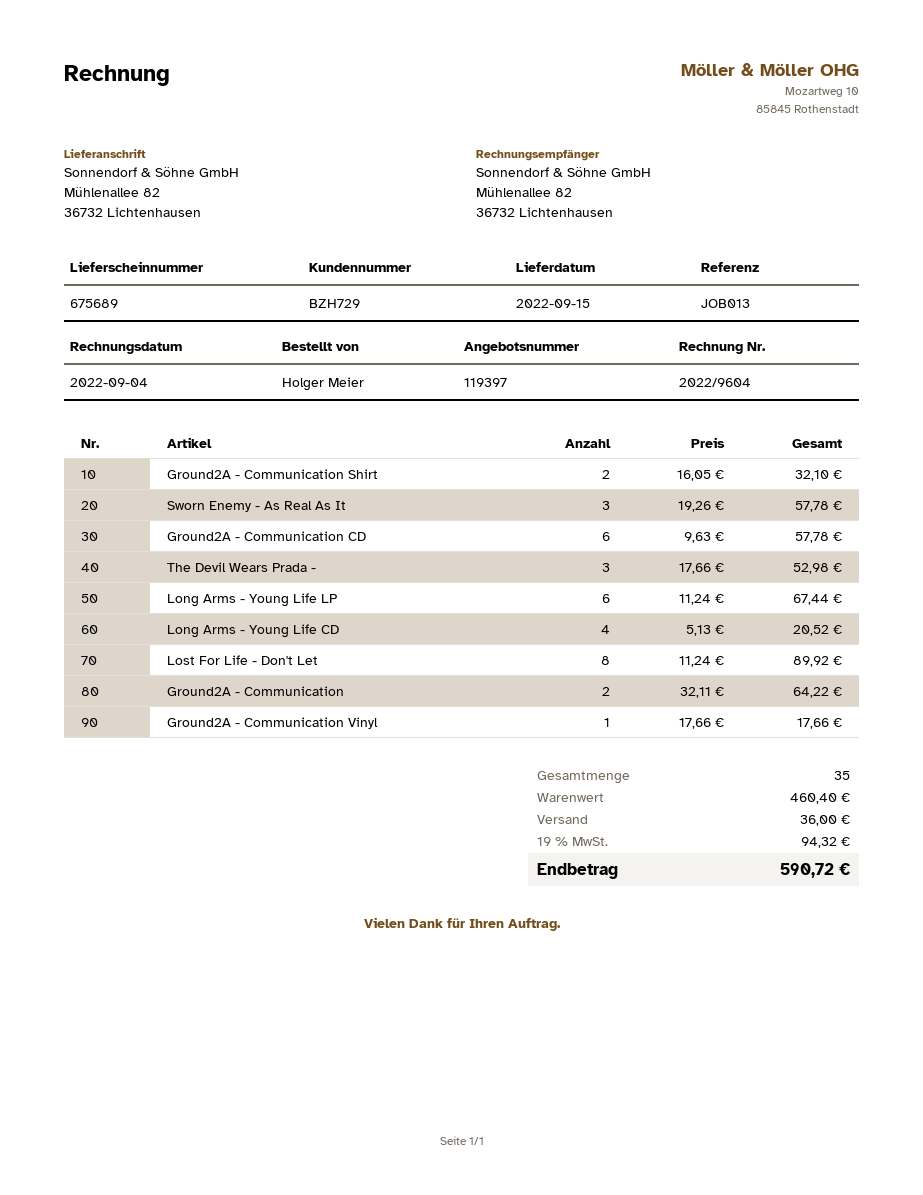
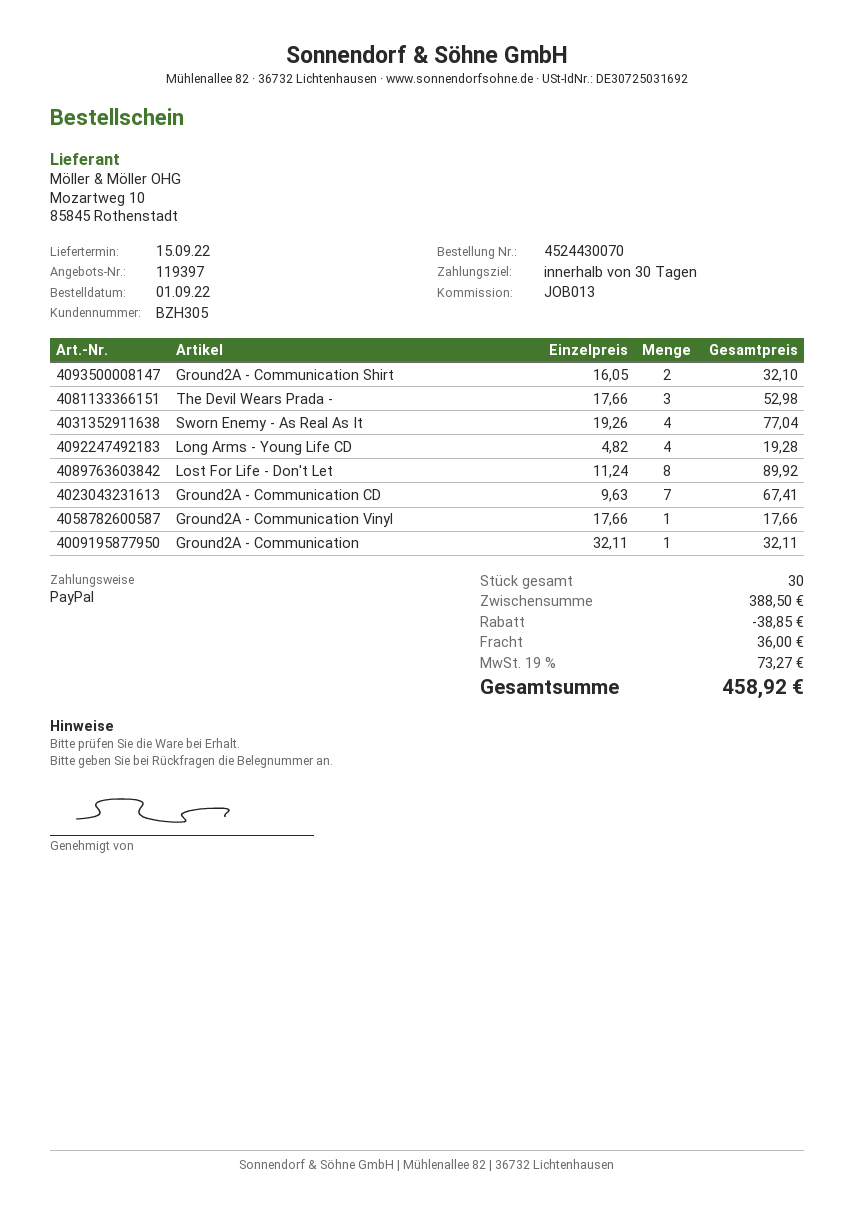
customer number: BZH729 -> BZH305
Sworn Enemy - As Real As It: 3 x 19.26 = 57.78 -> 4 x 19.26 = 77.04
Ground2A - Communication CD: 6 x 9.63 = 57.78 -> 7 x 9.63 = 67.41
Long Arms - Young Life LP: 6 x 11.24 = 67.44 -> none
Long Arms - Young Life CD: 4 x 5.13 = 20.52 -> 4 x 4.82 = 19.28
Ground2A - Communication: 2 x 32.11 = 64.22 -> 1 x 32.11 = 32.11
total quantity: 35 -> 30
subtotal: 460.40 -> 388.50
discount: none -> 38.85
tax: 19% = 94.32 -> 19% = 73.27
total: 590.72 -> 458.92

